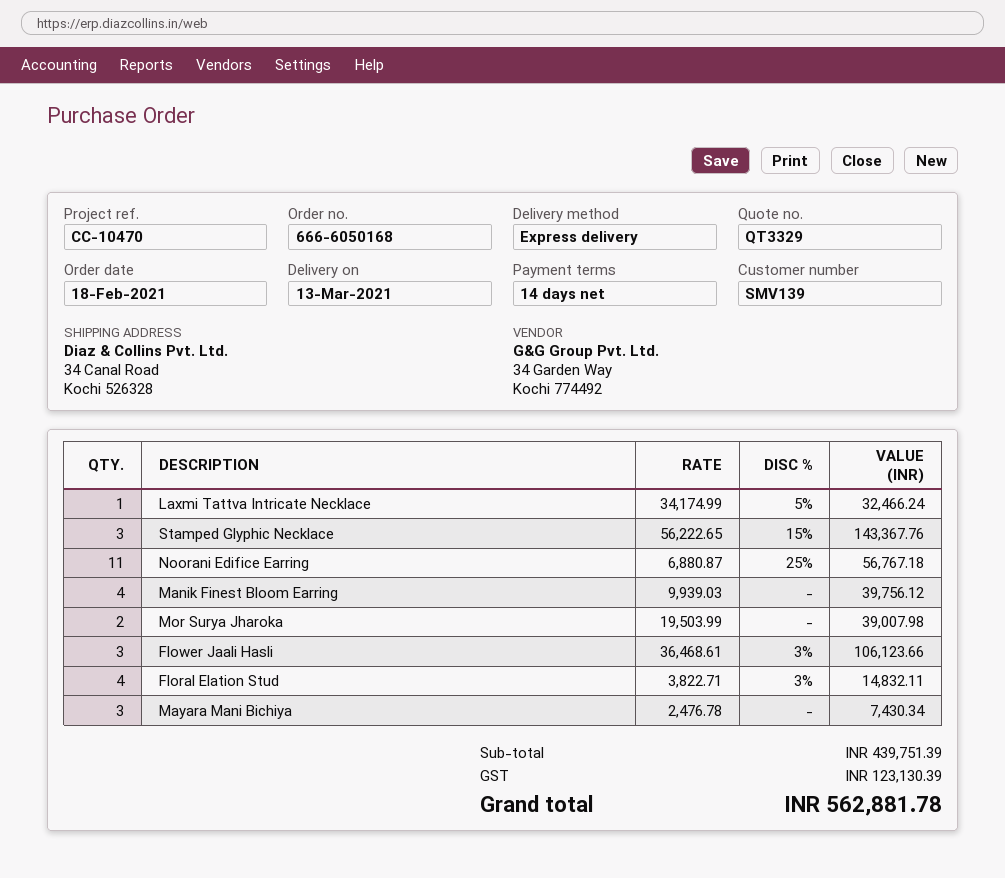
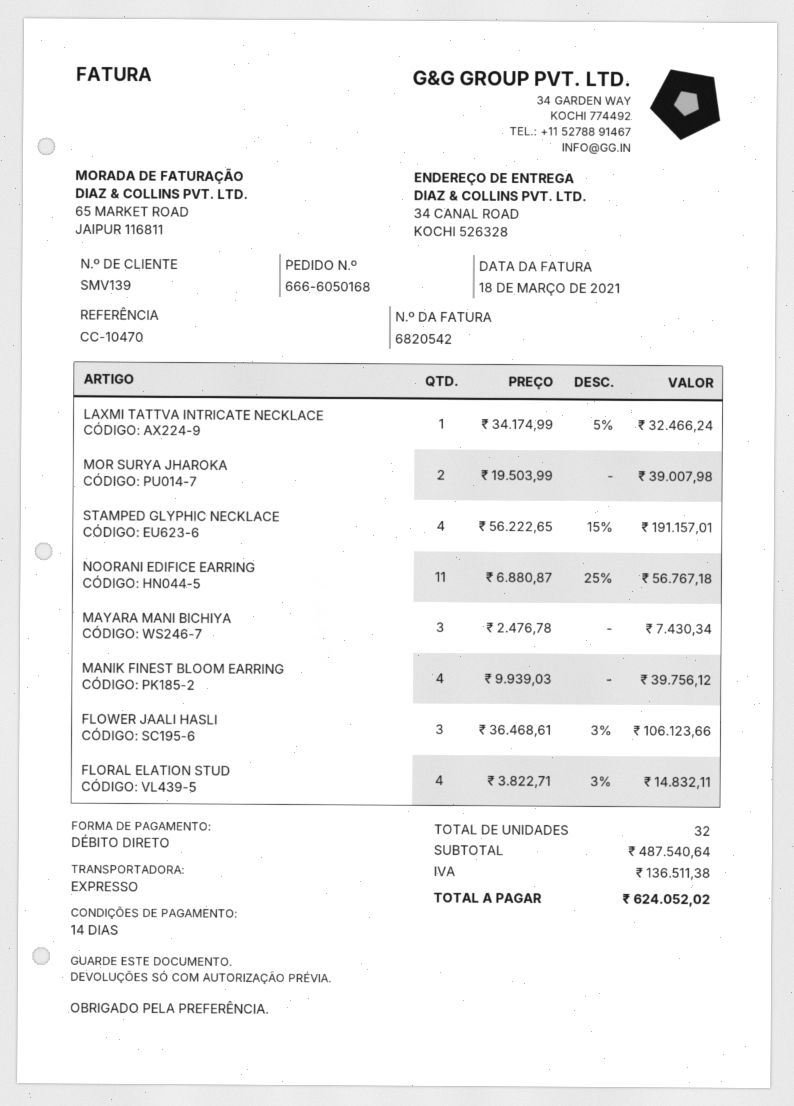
Stamped Glyphic Necklace: 3 x 56222.65 - 15% = 143367.76 -> 4 x 56222.65 - 15% = 191157.01
subtotal: 439751.39 -> 487540.64
tax: 123130.39 -> 136511.38
total: 562881.78 -> 624052.02

